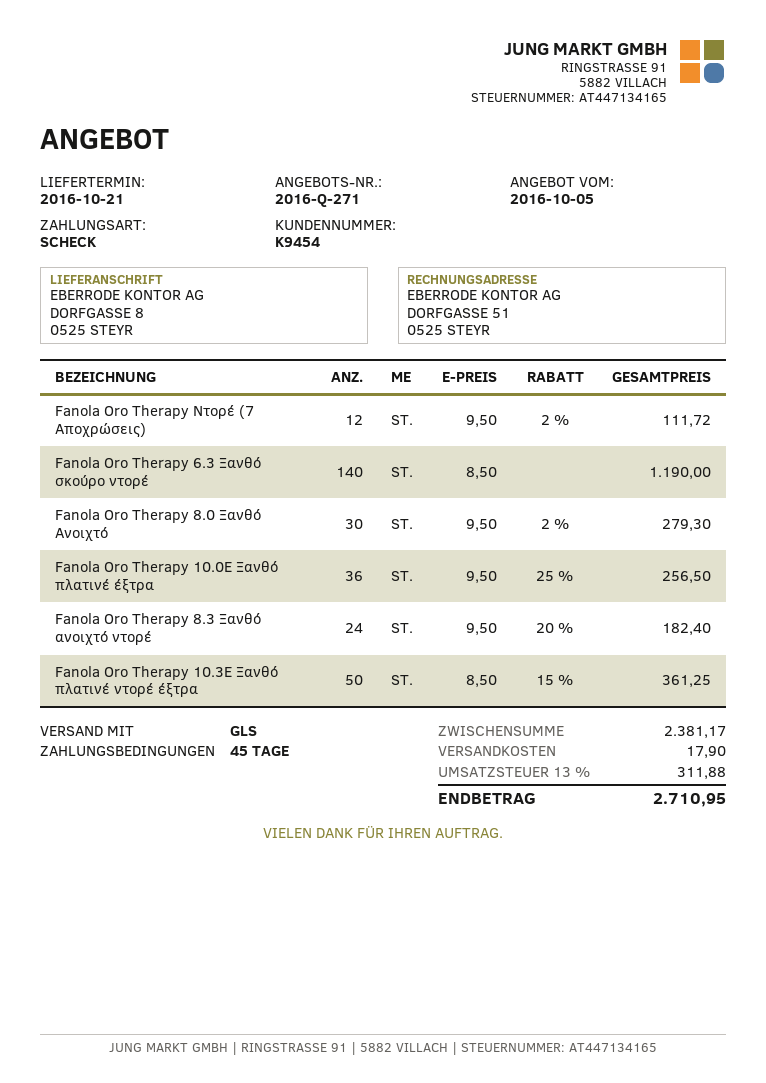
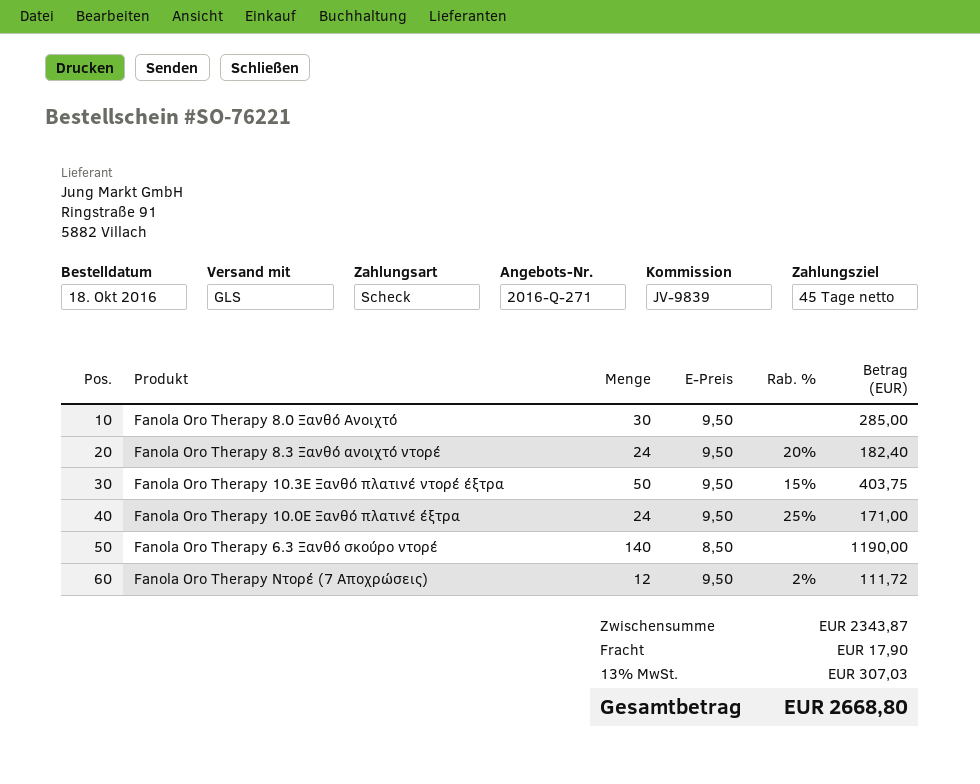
Fanola Oro Therapy 8.0 Ξανθό Ανοιχτό: 30 x 9.50 - 2% = 279.30 -> 30 x 9.50 = 285.00
Fanola Oro Therapy 10.0Ε Ξανθό πλατινέ έξτρα: 36 x 9.50 - 25% = 256.50 -> 24 x 9.50 - 25% = 171.00
Fanola Oro Therapy 10.3Ε Ξανθό πλατινέ ντορέ έξτρα: 50 x 8.50 - 15% = 361.25 -> 50 x 9.50 - 15% = 403.75
subtotal: 2381.17 -> 2343.87
tax: 13% = 311.88 -> 13% = 307.03
total: 2710.95 -> 2668.80

